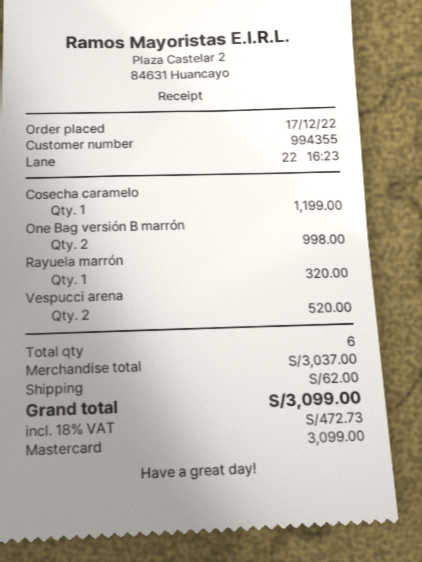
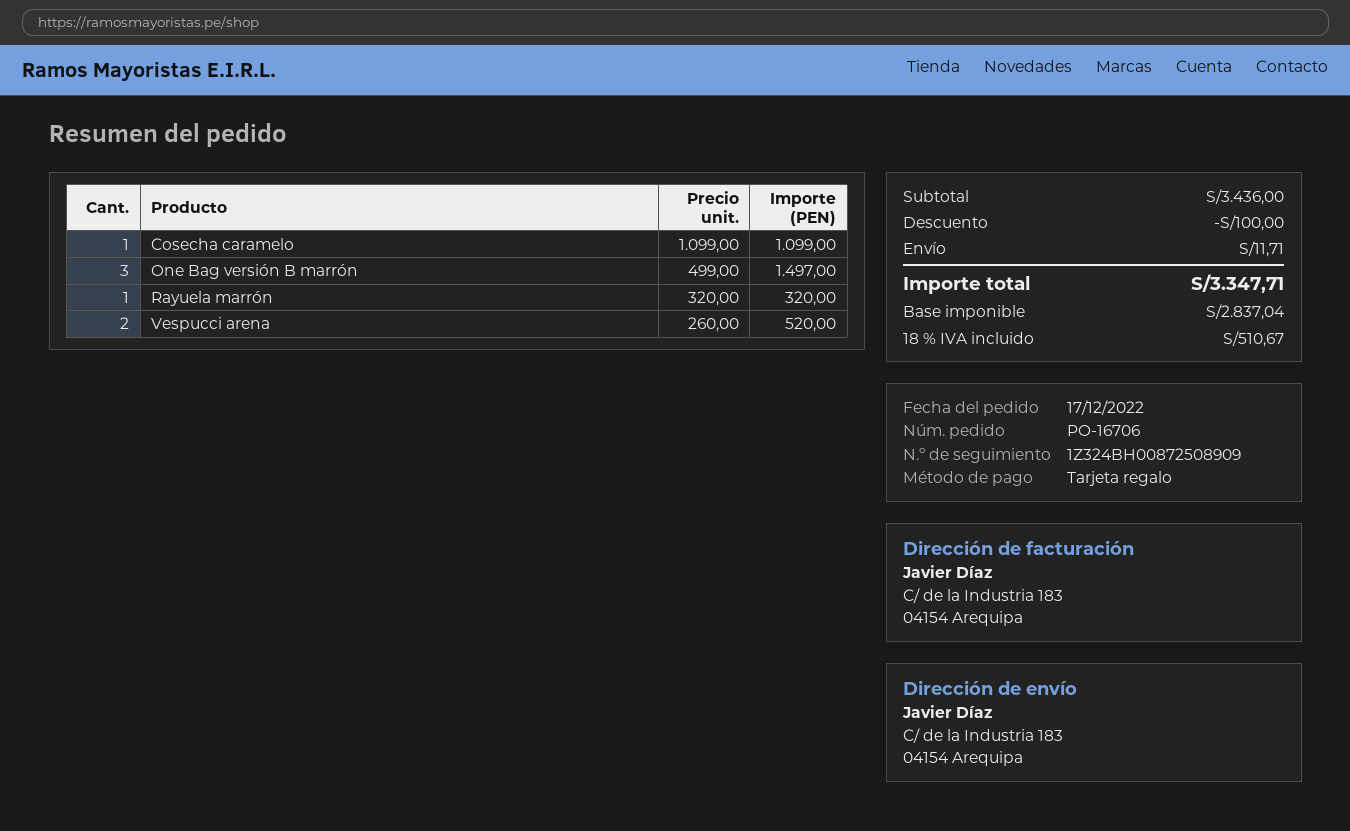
payment method: Mastercard -> gift card
Cosecha caramelo: 1 for 1199.00 -> 1 for 1099.00
One Bag versión B marrón: 2 for 998.00 -> 3 for 1497.00
subtotal: 3037.00 -> 3436.00
discount: none -> 100.00
shipping: 62.00 -> 11.71
tax: 18% = 472.73 -> 18% = 510.67
total: 3099.00 -> 3347.71

